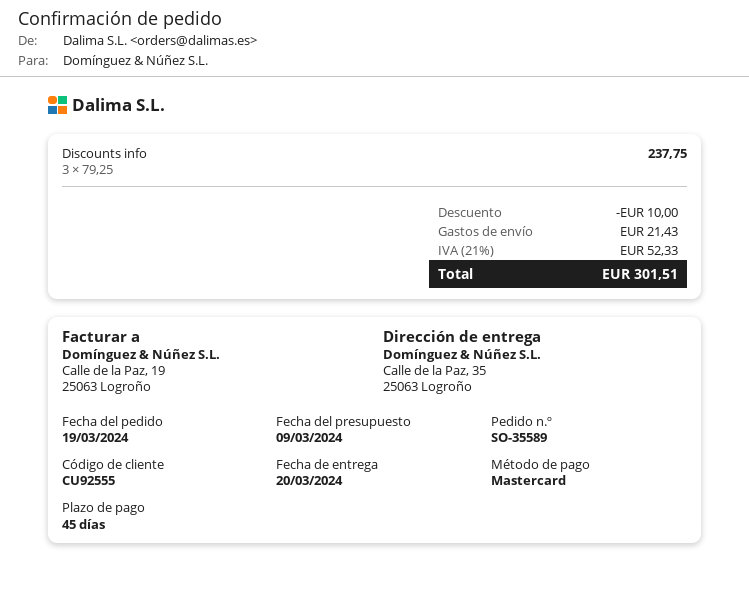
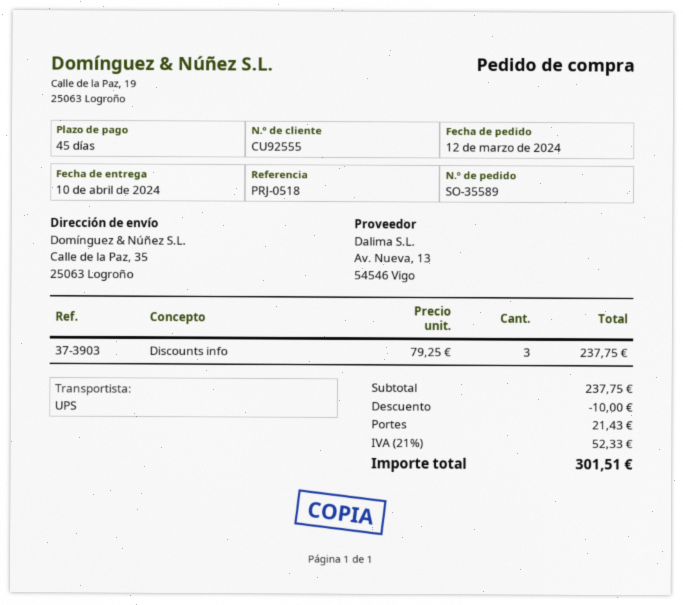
order date: 2024-03-19 -> 2024-03-12
delivery date: 2024-03-20 -> 2024-04-10

